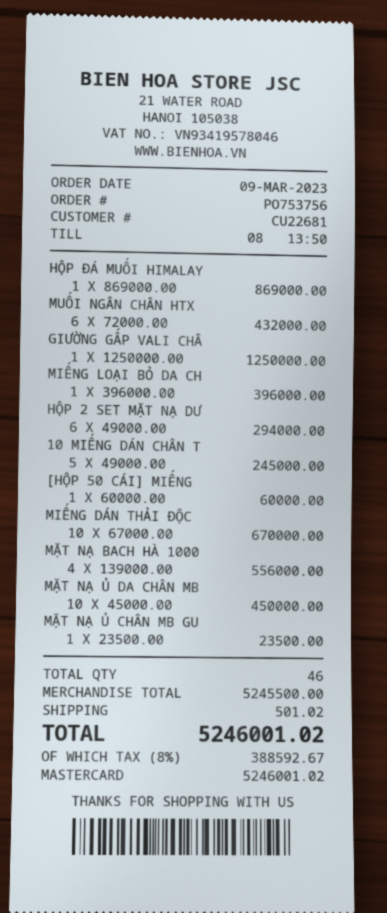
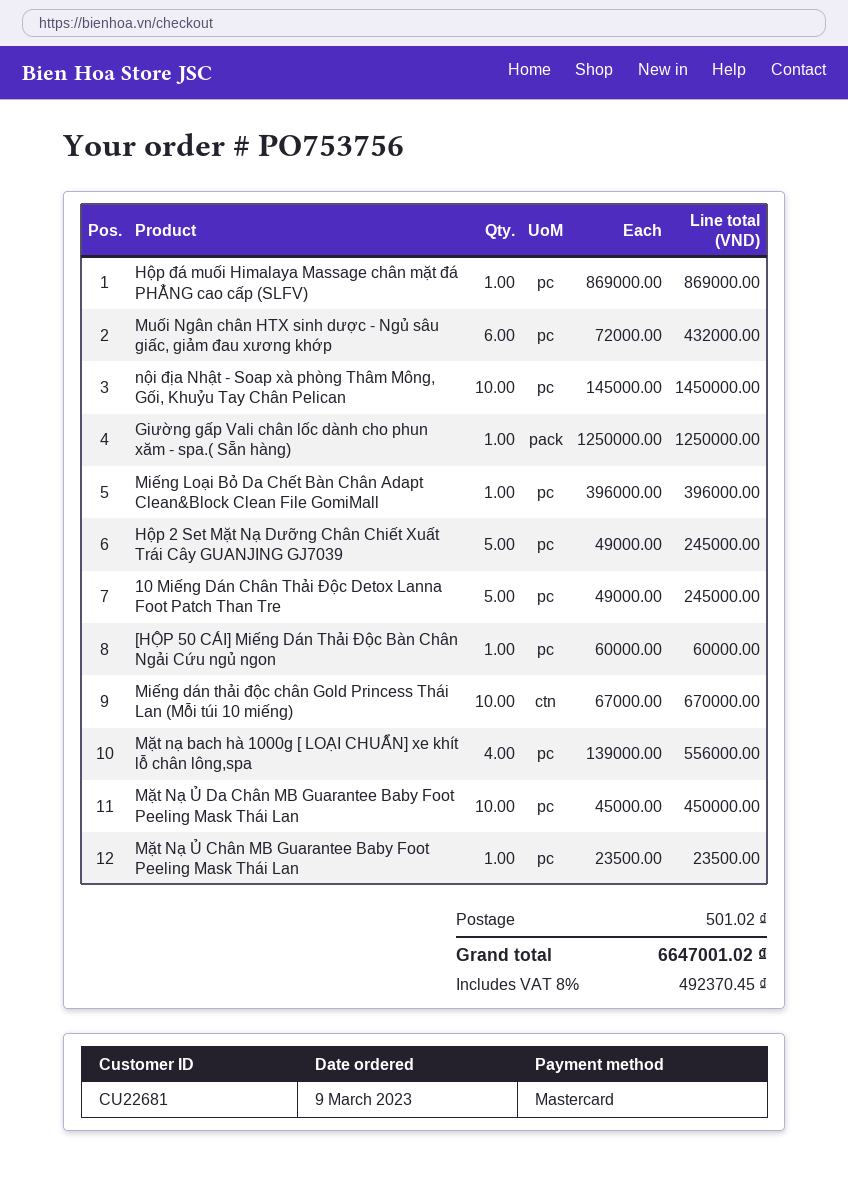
HỘP 2 SET MẶT NẠ DƯ: 6 x 49000.00 = 294000.00 -> 5 x 49000.00 = 245000.00
nội địa Nhật - Soap xà phòng Thâm Mông, Gối, Khuỷu Tay Chân Pelican: none -> 10 x 145000.00 = 1450000.00
tax: 8% = 388592.67 -> 8% = 492370.45
total: 5246001.02 -> 6647001.02

